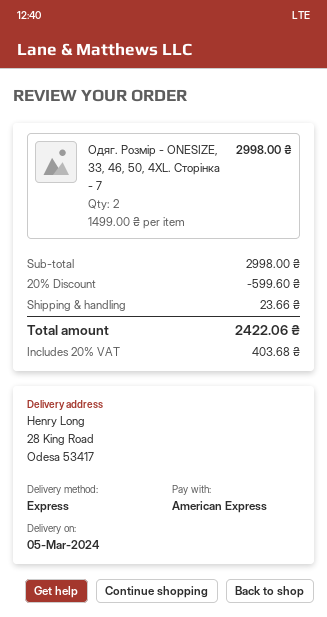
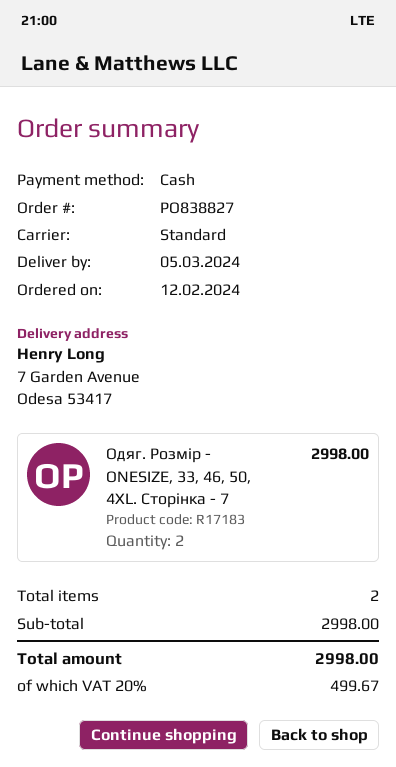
payment method: American Express -> cash
shipping method: express -> standard
ship to: 28 King Road, Odesa 53417 -> 7 Garden Avenue, Odesa 53417
discount: 20% = 599.60 -> none
shipping: 23.66 -> none
tax: 20% = 403.68 -> 20% = 499.67
total: 2422.06 -> 2998.00

